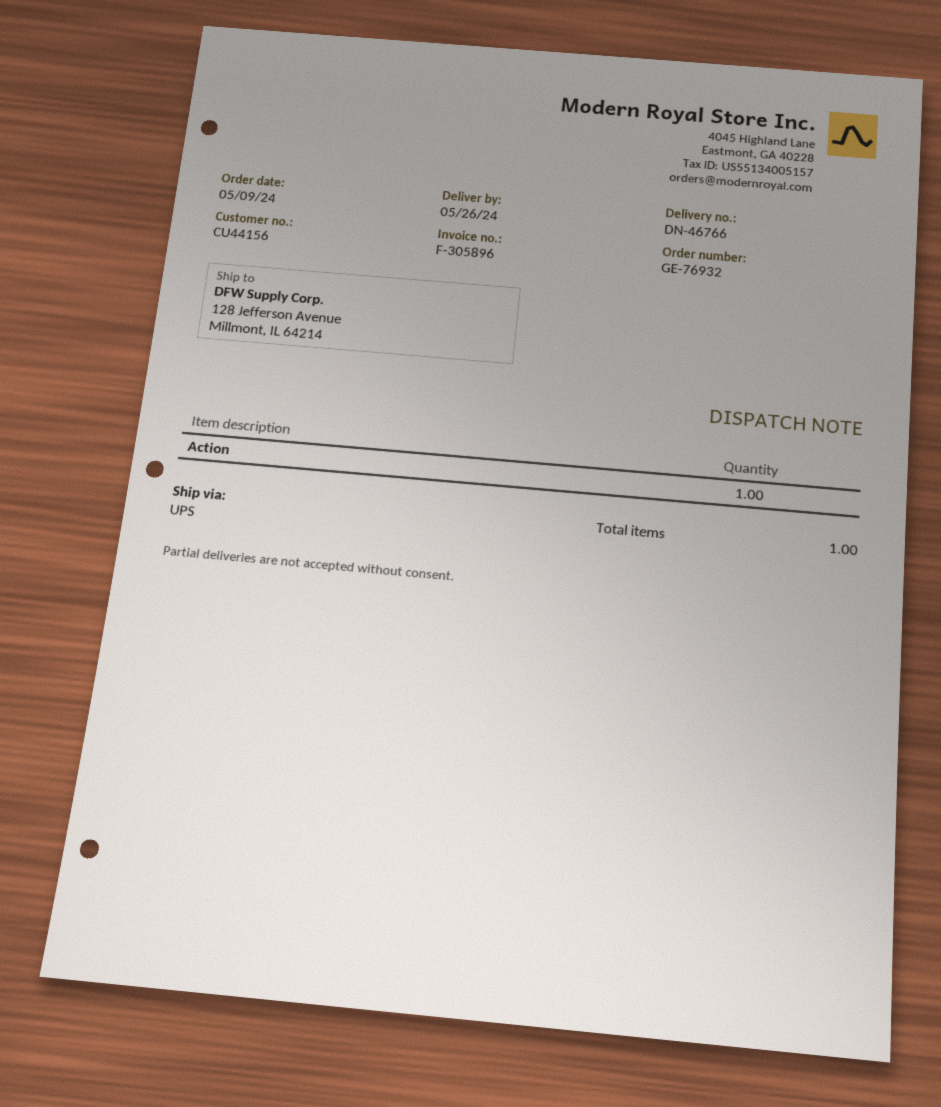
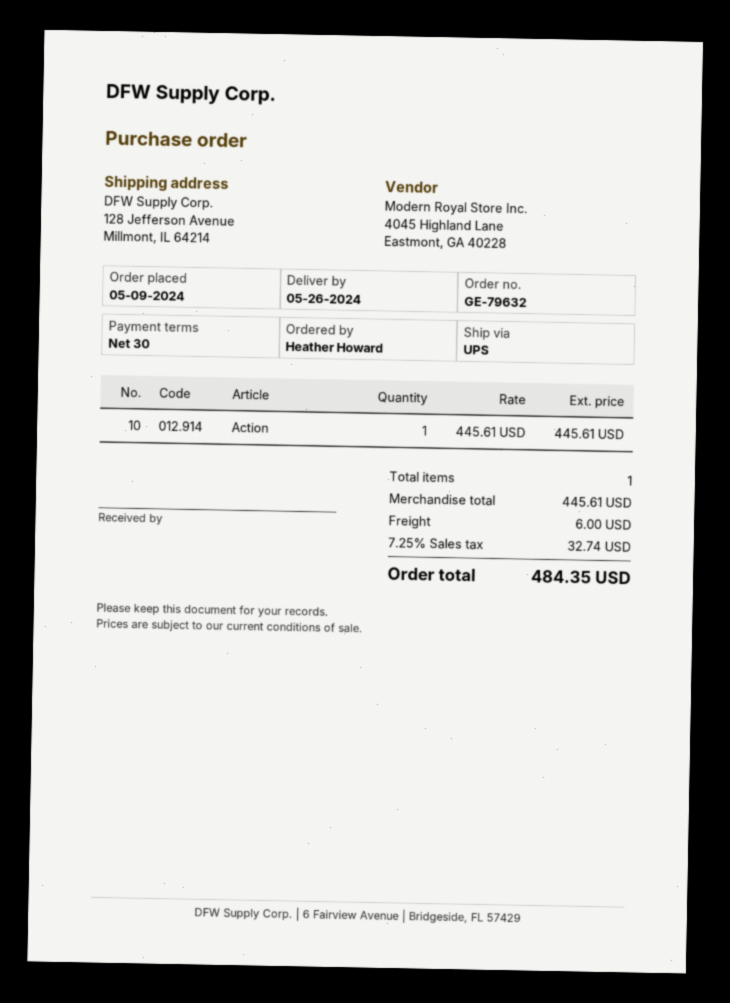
order number: GE-76932 -> GE-79632

